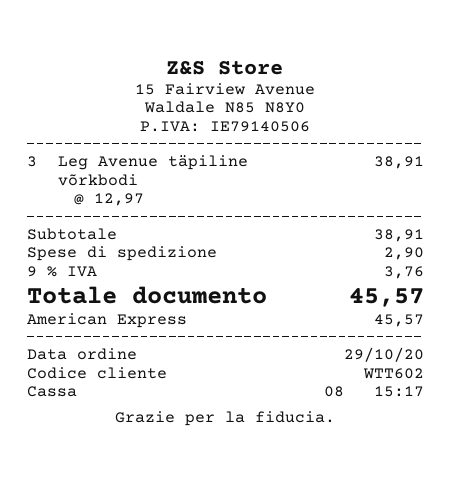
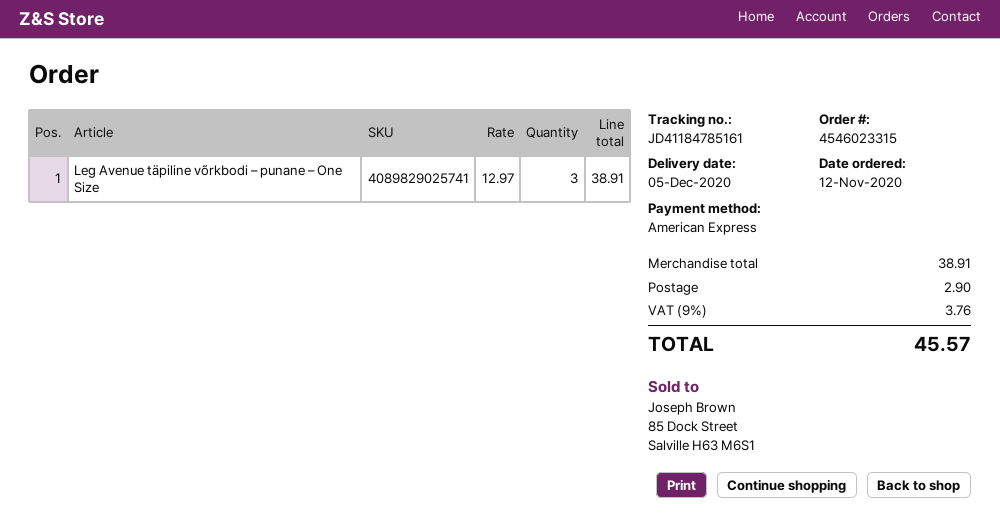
order date: 2020-10-29 -> 2020-11-12

